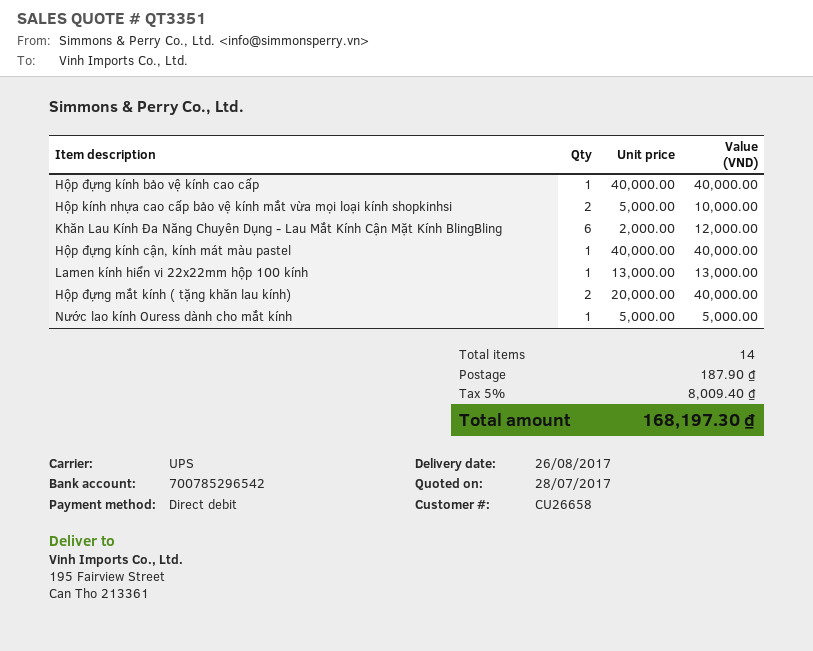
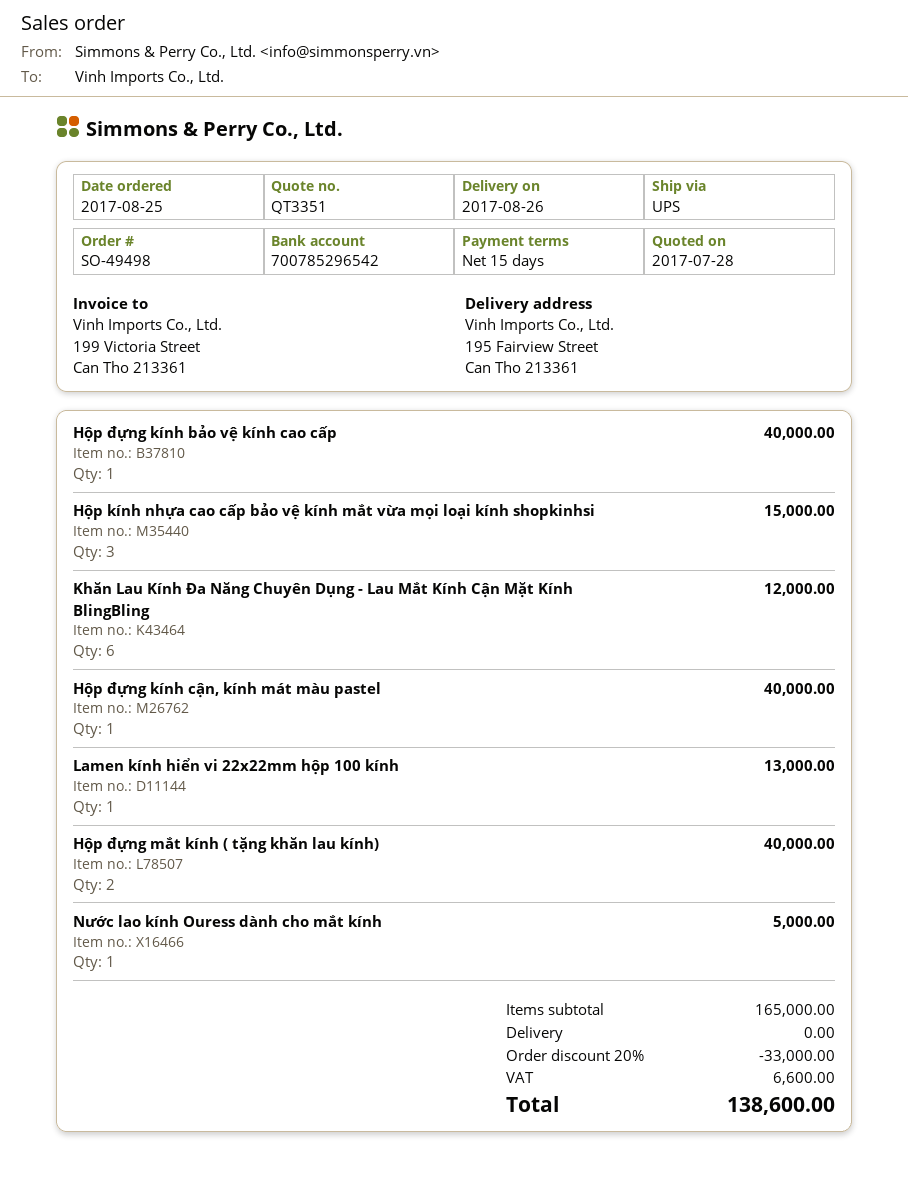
Hộp kính nhựa cao cấp bảo vệ kính mắt vừa mọi loại kính shopkinhsi: 2 for 10000.00 -> 3 for 15000.00
discount: none -> 20% = 33000.00
shipping: 187.90 -> 0.00
tax: 8009.40 -> 6600.00
total: 168197.30 -> 138600.00

